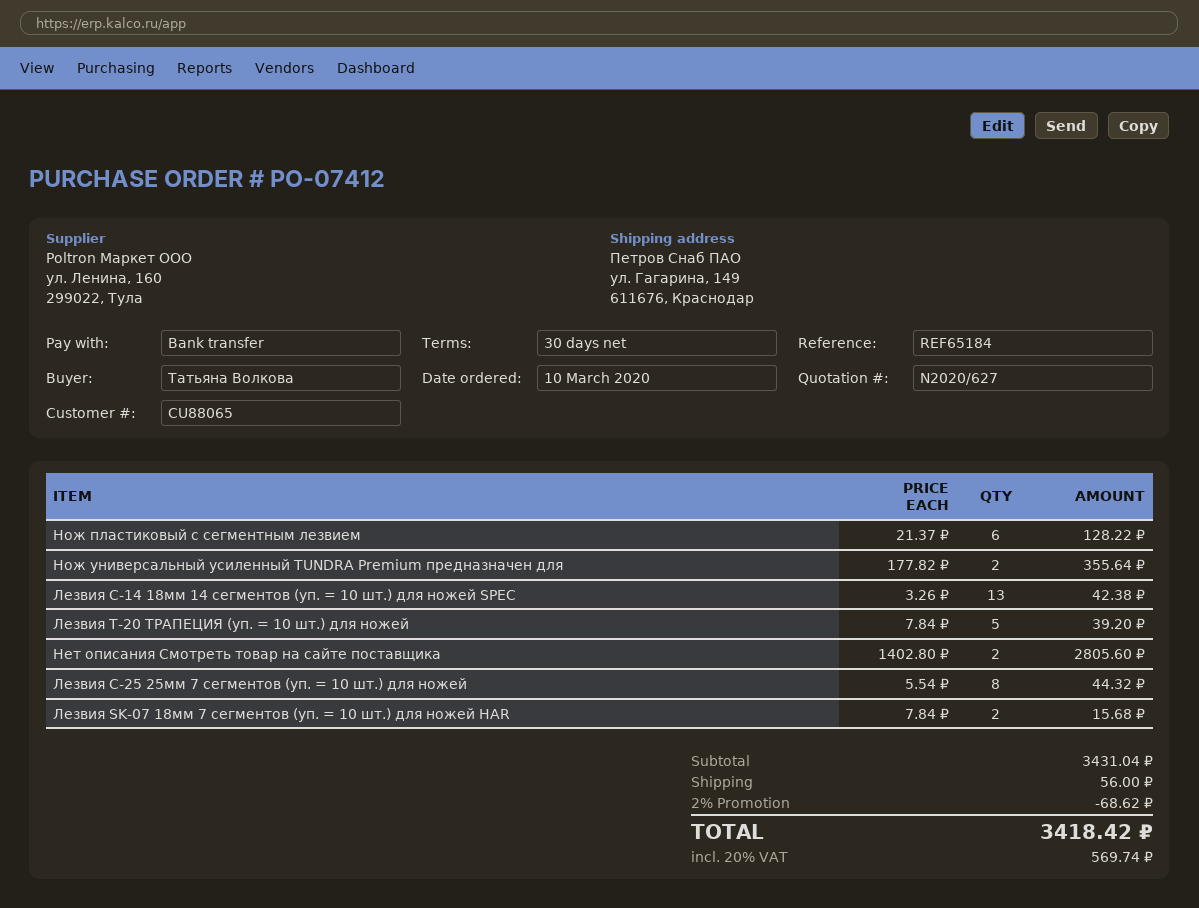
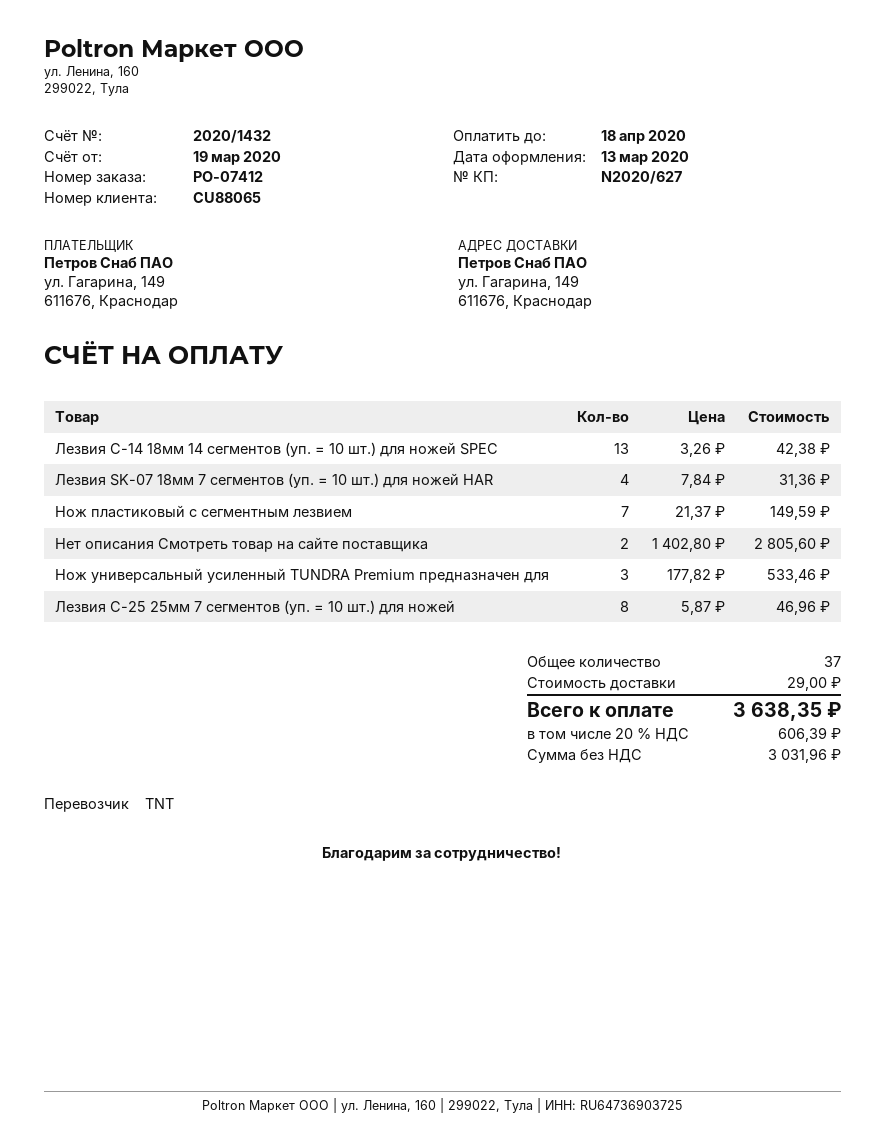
order date: 2020-03-10 -> 2020-03-13
Нож пластиковый с сегментным лезвием: 6 x 21.37 = 128.22 -> 7 x 21.37 = 149.59
Нож универсальный усиленный TUNDRA Premium предназначен для: 2 x 177.82 = 355.64 -> 3 x 177.82 = 533.46
Лезвия Т-20 ТРАПЕЦИЯ (уп. = 10 шт.) для ножей: 5 x 7.84 = 39.20 -> none
Лезвия С-25 25мм 7 сегментов (уп. = 10 шт.) для ножей: 8 x 5.54 = 44.32 -> 8 x 5.87 = 46.96
Лезвия SK-07 18мм 7 сегментов (уп. = 10 шт.) для ножей HAR: 2 x 7.84 = 15.68 -> 4 x 7.84 = 31.36
discount: 2% = 68.62 -> none
shipping: 56.00 -> 29.00
tax: 20% = 569.74 -> 20% = 606.39
total: 3418.42 -> 3638.35

